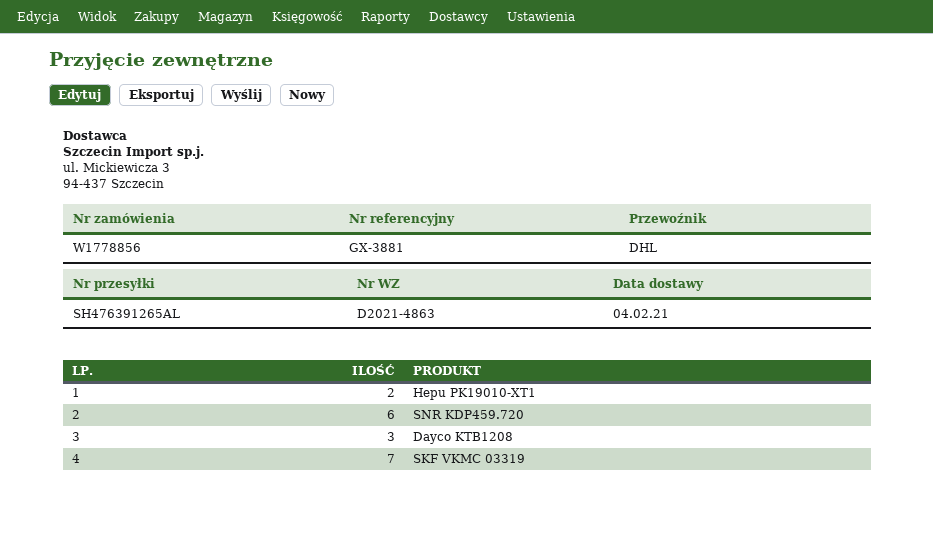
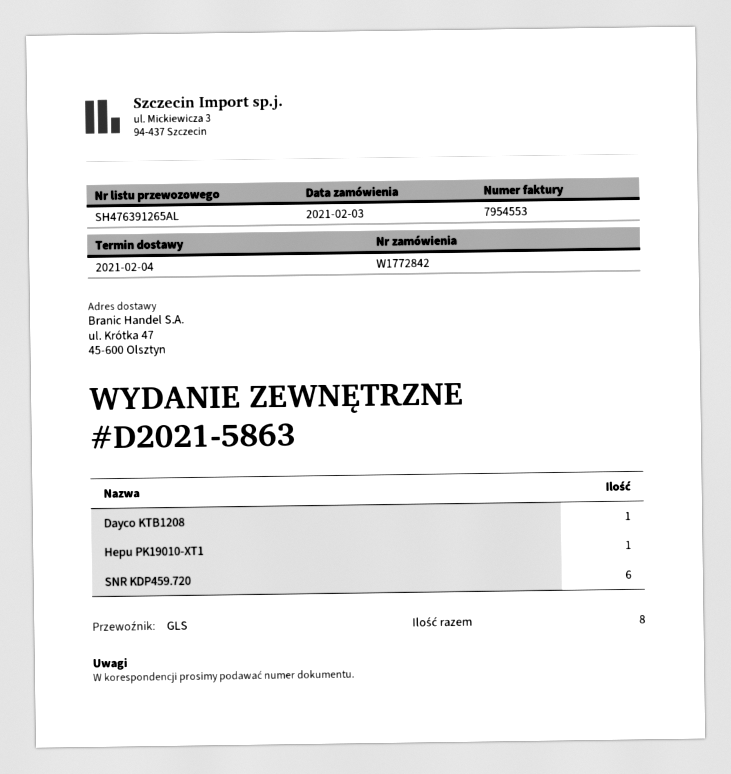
order number: W1778856 -> W1772842
delivery note number: D2021-4863 -> D2021-5863
shipping method: DHL -> GLS
Hepu PK19010-XT1: 2 -> 1
Dayco KTB1208: 3 -> 1
SKF VKMC 03319: 7 -> none

